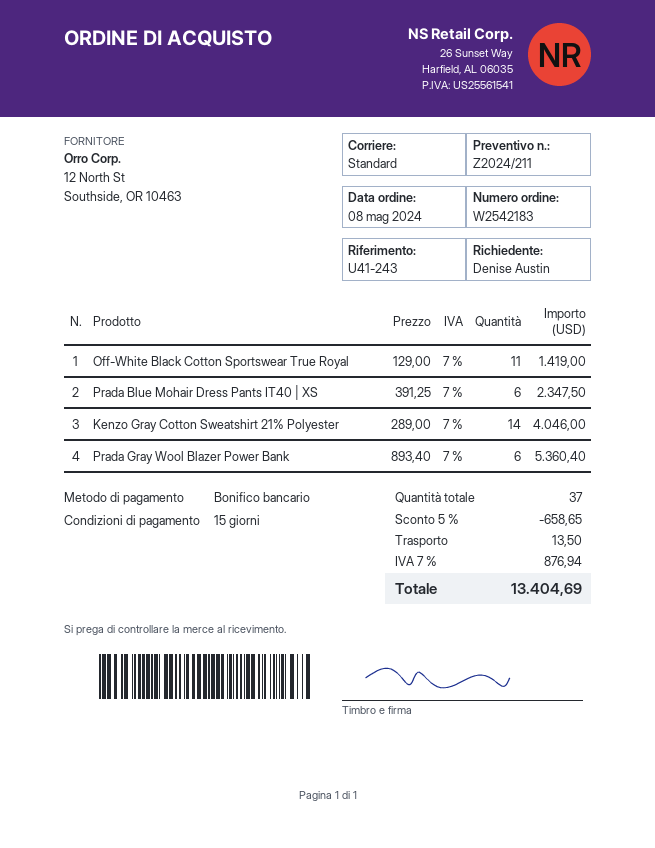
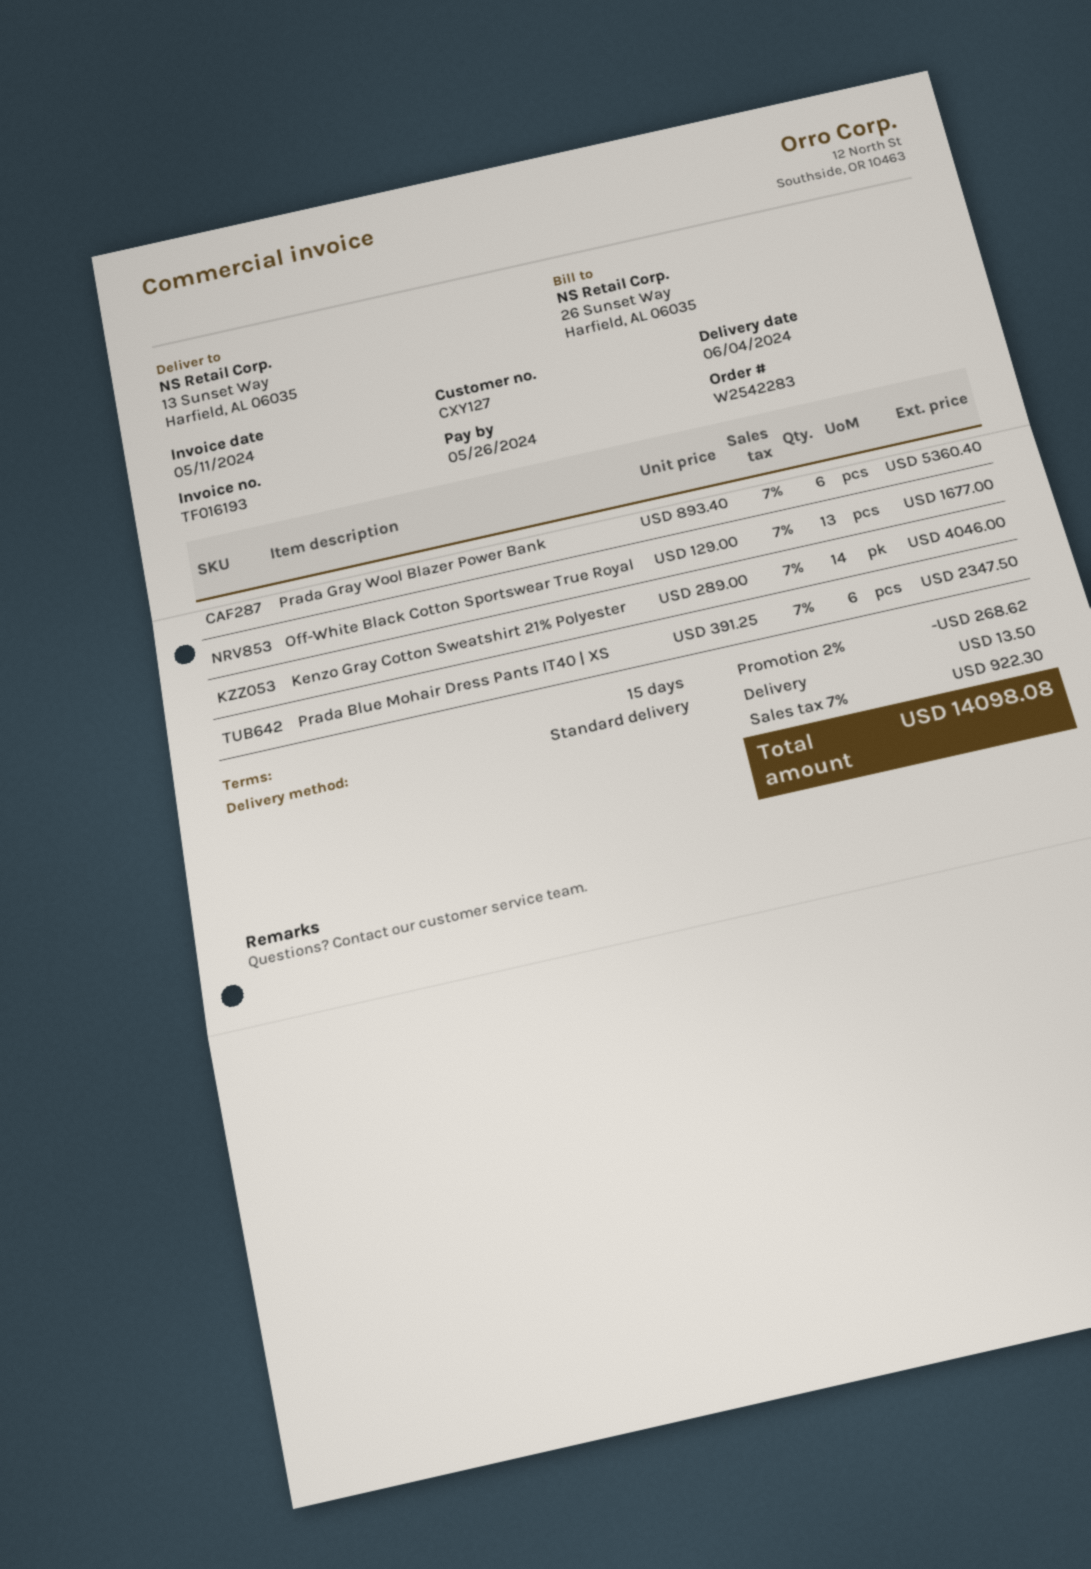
order number: W2542183 -> W2542283
Off-White Black Cotton Sportswear True Royal: 11 x 129.00 = 1419.00 -> 13 x 129.00 = 1677.00
discount: 5% = 658.65 -> 2% = 268.62
tax: 7% = 876.94 -> 7% = 922.30
total: 13404.69 -> 14098.08

